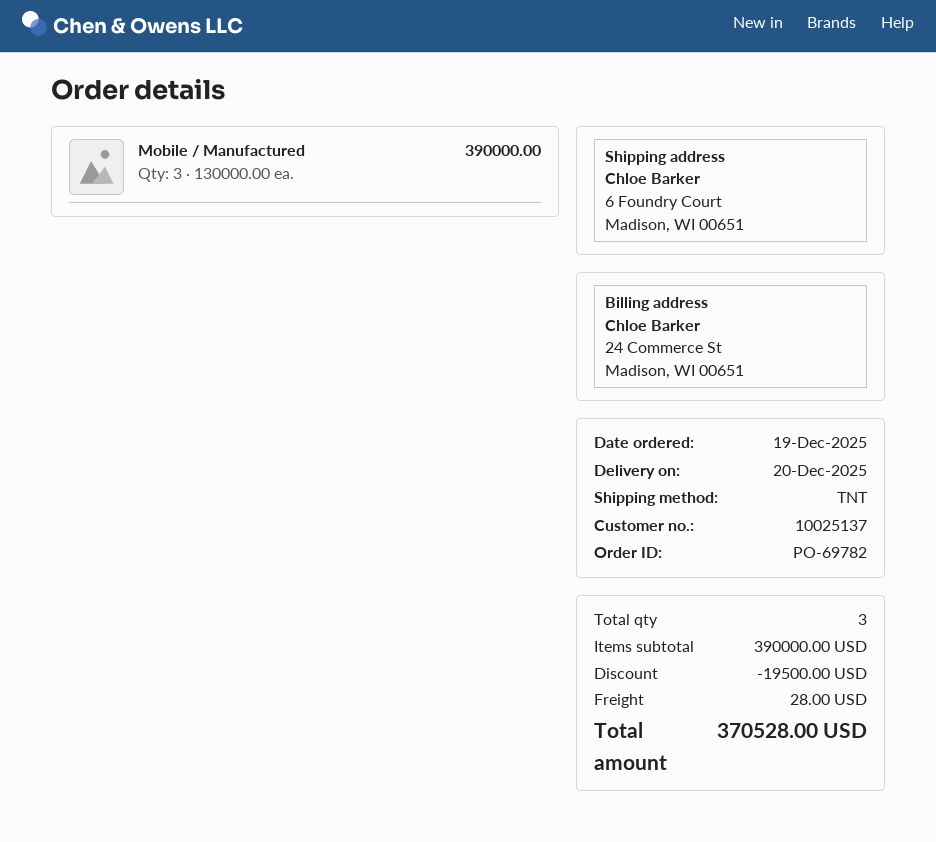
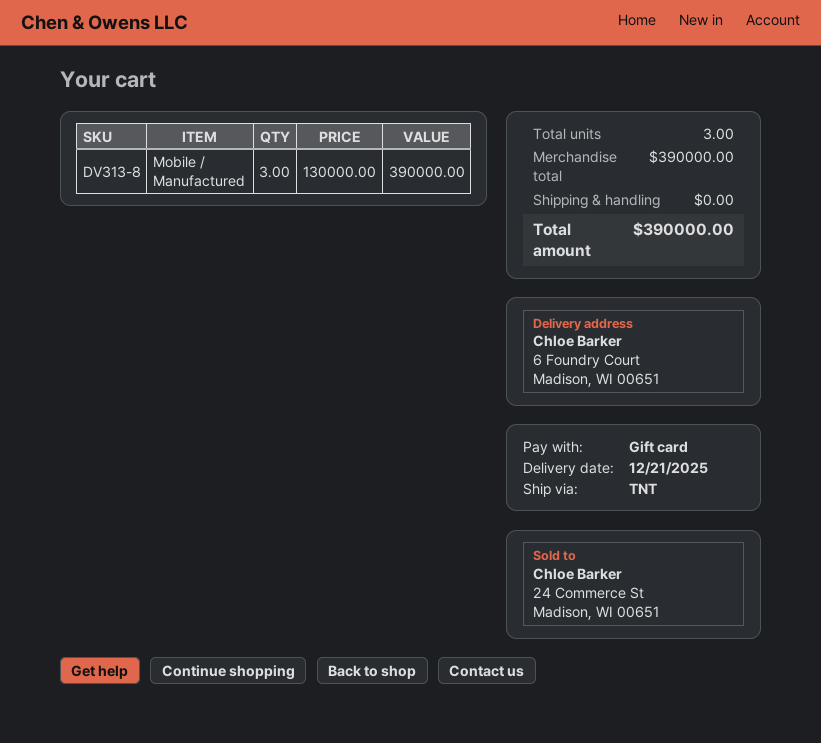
delivery date: 2025-12-20 -> 2025-12-21
discount: 19500.00 -> none
shipping: 28.00 -> 0.00
total: 370528.00 -> 390000.00

